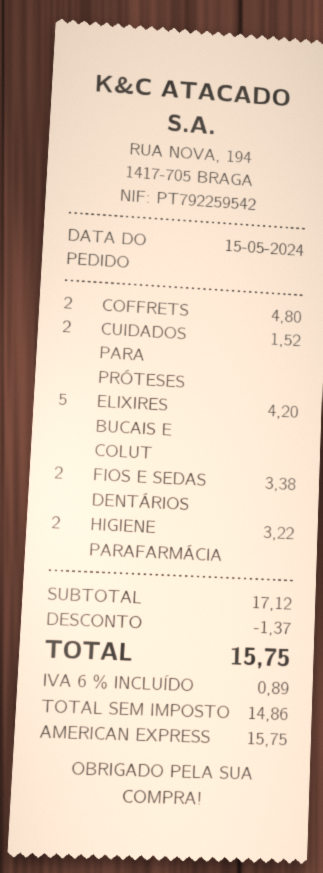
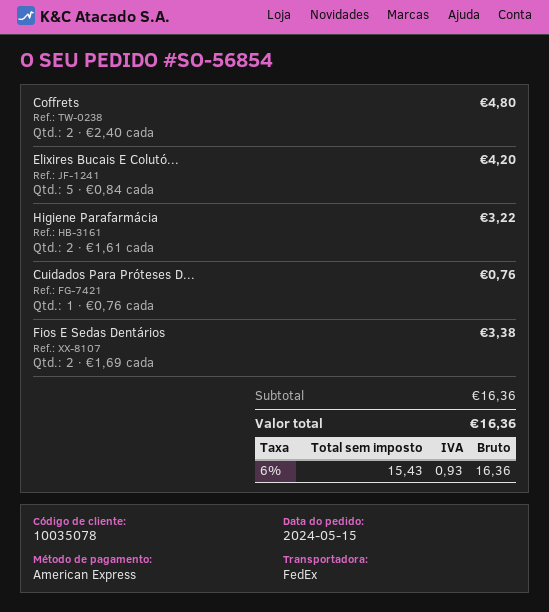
CUIDADOS PARA PRÓTESES: 2 for 1.52 -> 1 for 0.76
subtotal: 17.12 -> 16.36
discount: 1.37 -> none
net: 14.86 -> 15.43
tax: 6% = 0.89 -> 6% = 0.93
total: 15.75 -> 16.36

